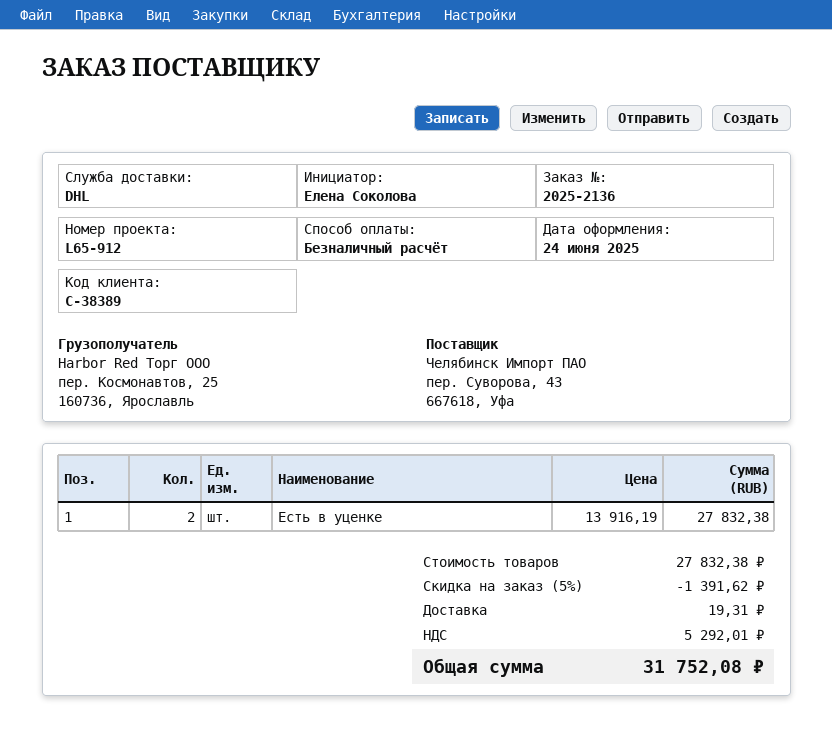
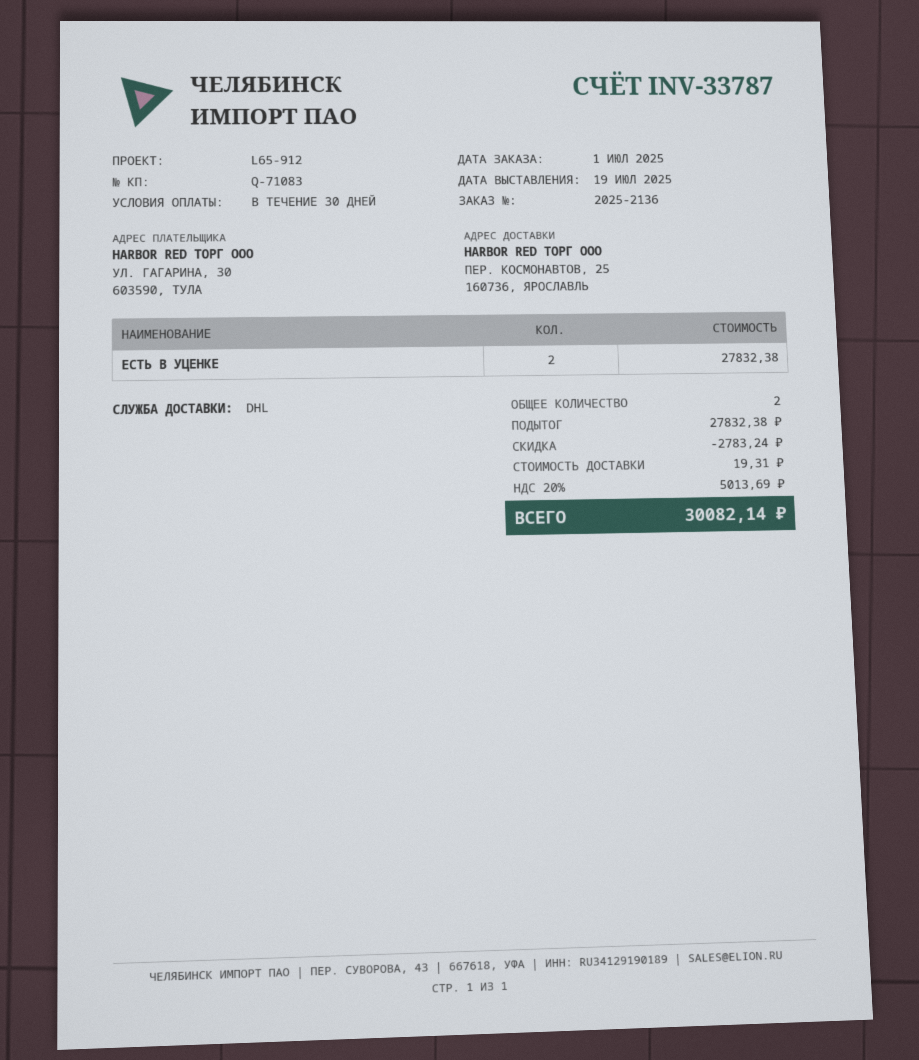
order date: 2025-06-24 -> 2025-07-01
discount: 1391.62 -> 2783.24
tax: 5292.01 -> 5013.69
total: 31752.08 -> 30082.14

